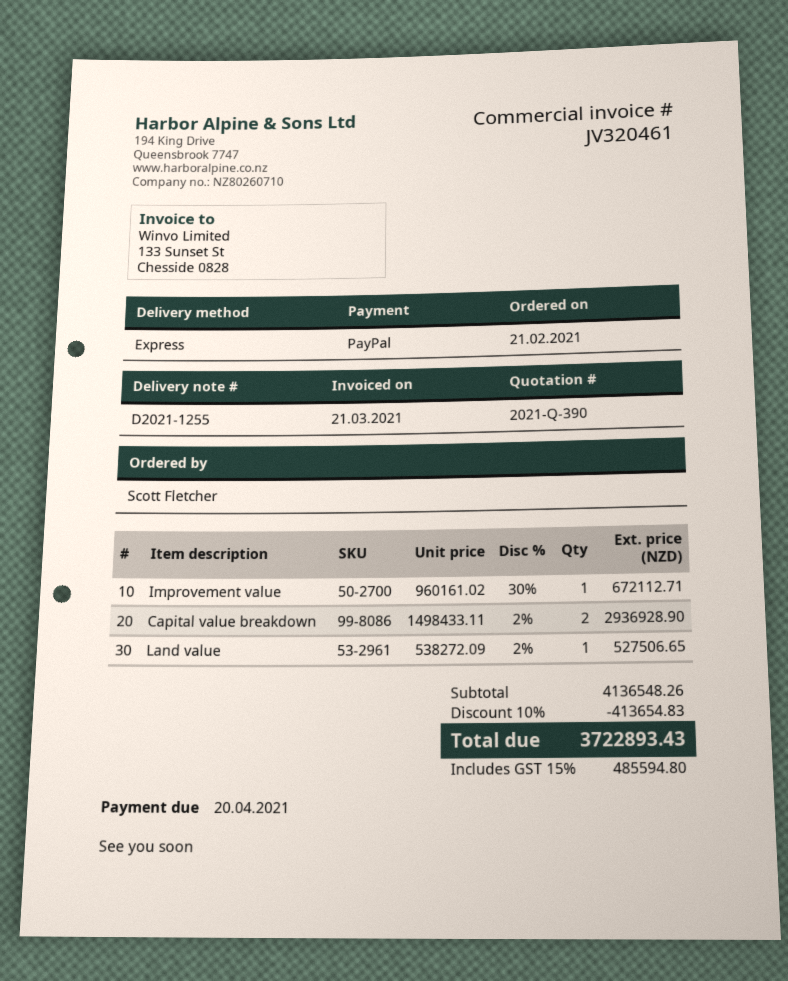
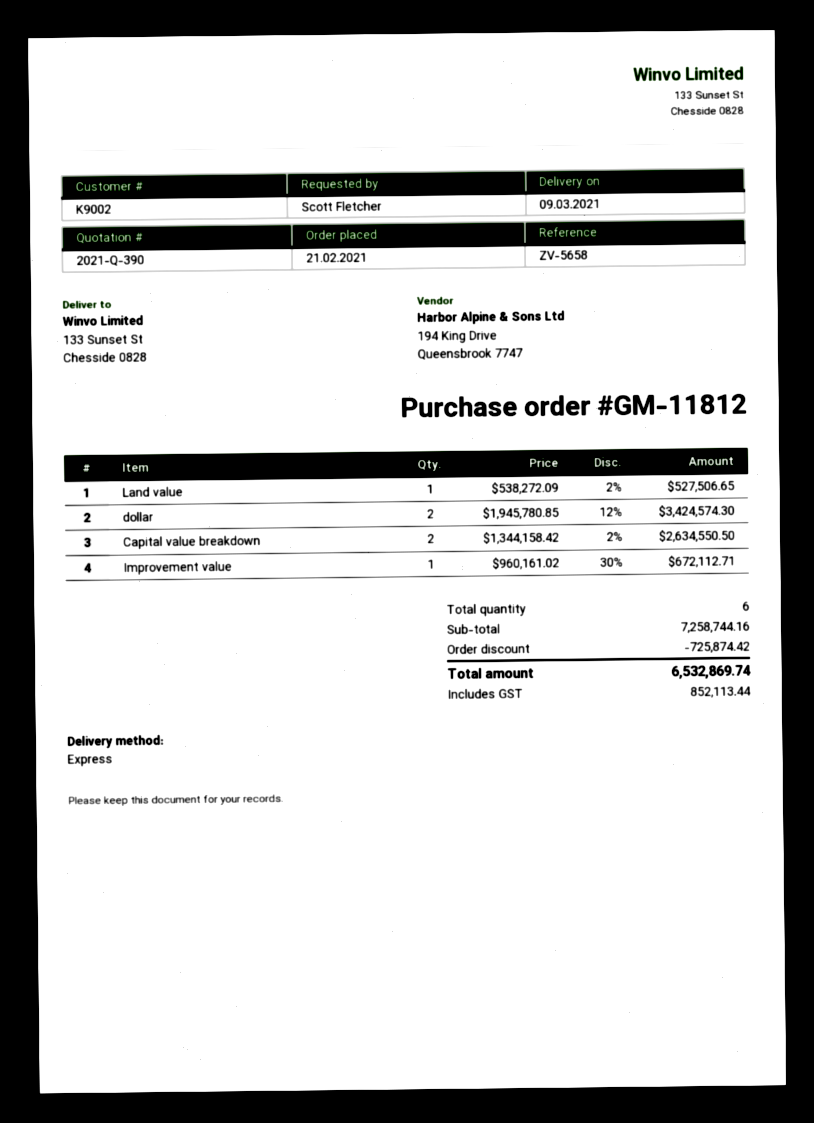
Capital value breakdown: 2 x 1498433.11 - 2% = 2936928.90 -> 2 x 1344158.42 - 2% = 2634550.50
dollar: none -> 2 x 1945780.85 - 12% = 3424574.30
subtotal: 4136548.26 -> 7258744.16
discount: 413654.83 -> 725874.42
tax: 485594.80 -> 852113.44
total: 3722893.43 -> 6532869.74

